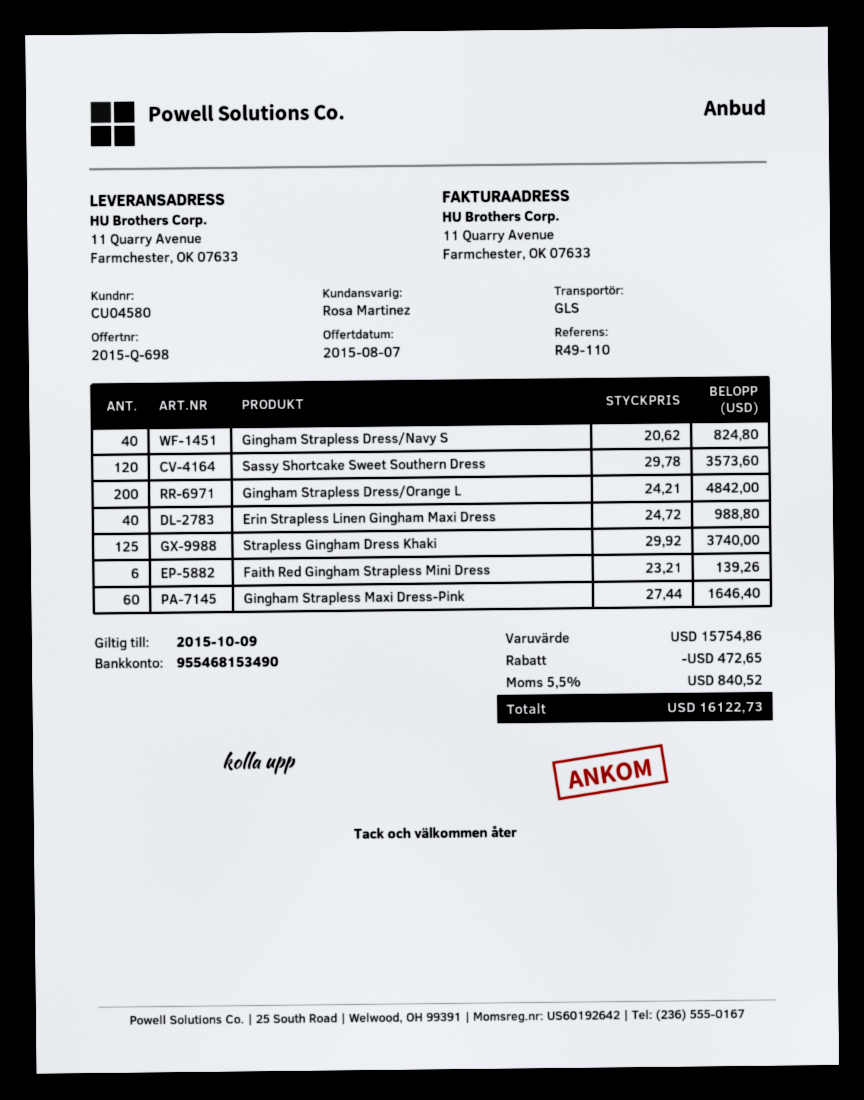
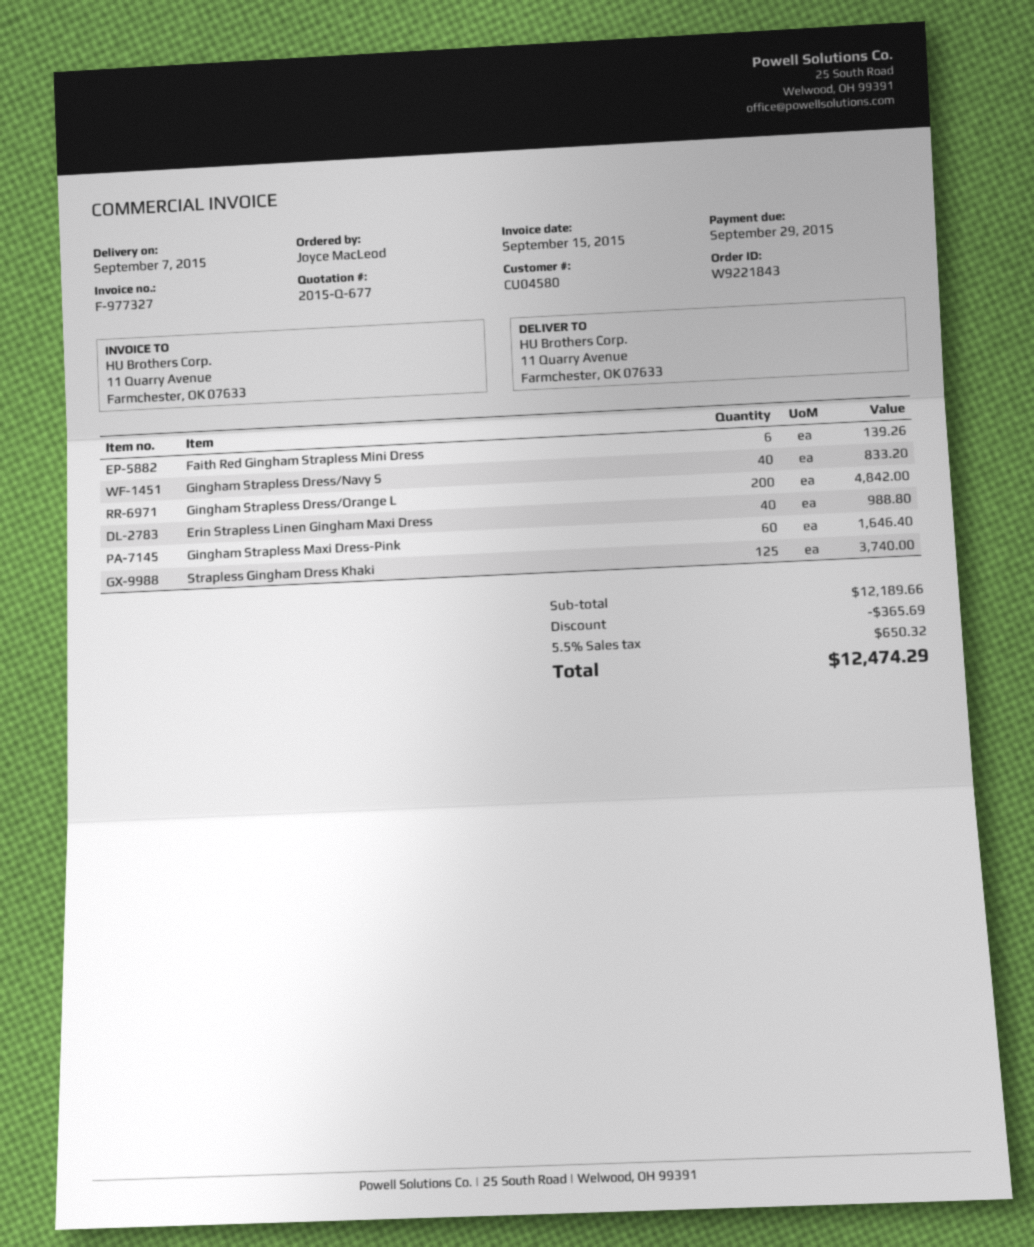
quote number: 2015-Q-698 -> 2015-Q-677
Gingham Strapless Dress/Navy S: 40 for 824.80 -> 40 for 833.20
Sassy Shortcake Sweet Southern Dress: 120 for 3573.60 -> none
subtotal: 15754.86 -> 12189.66
discount: 472.65 -> 365.69
tax: 5.5% = 840.52 -> 5.5% = 650.32
total: 16122.73 -> 12474.29

